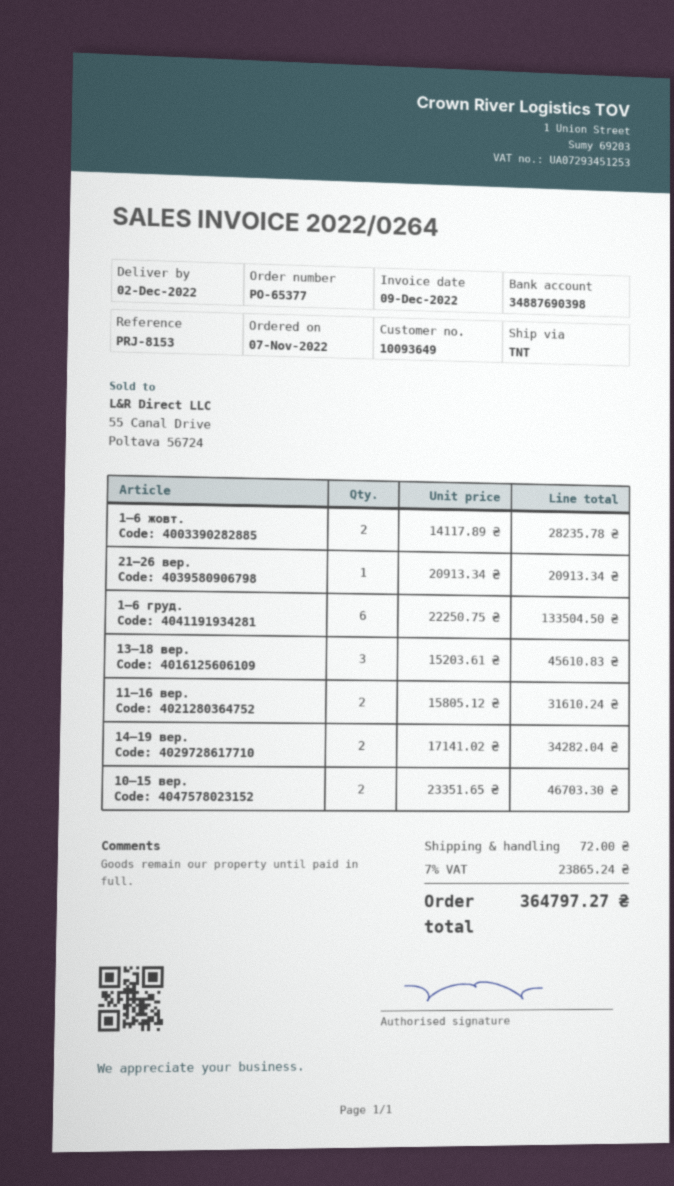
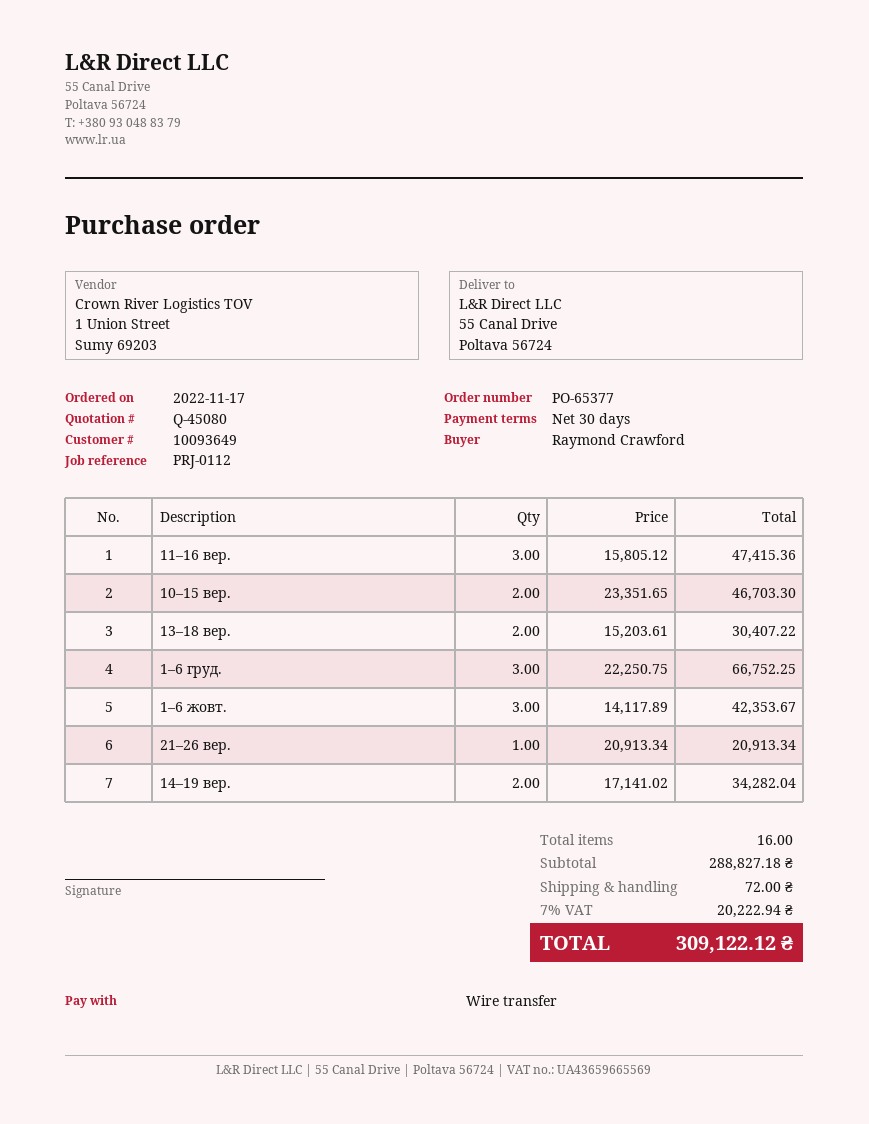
order date: 2022-11-07 -> 2022-11-17
reference: PRJ-8153 -> PRJ-0112
1–6 жовт.: 2 x 14117.89 = 28235.78 -> 3 x 14117.89 = 42353.67
1–6 груд.: 6 x 22250.75 = 133504.50 -> 3 x 22250.75 = 66752.25
13–18 вер.: 3 x 15203.61 = 45610.83 -> 2 x 15203.61 = 30407.22
11–16 вер.: 2 x 15805.12 = 31610.24 -> 3 x 15805.12 = 47415.36
tax: 7% = 23865.24 -> 7% = 20222.94
total: 364797.27 -> 309122.12

